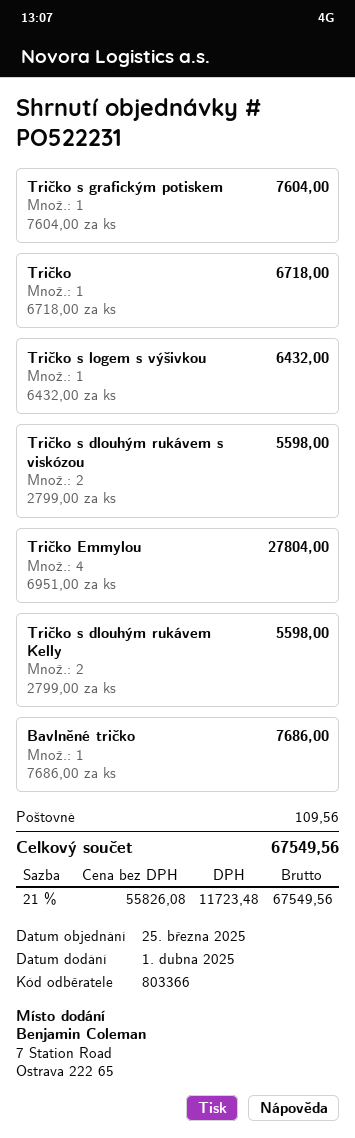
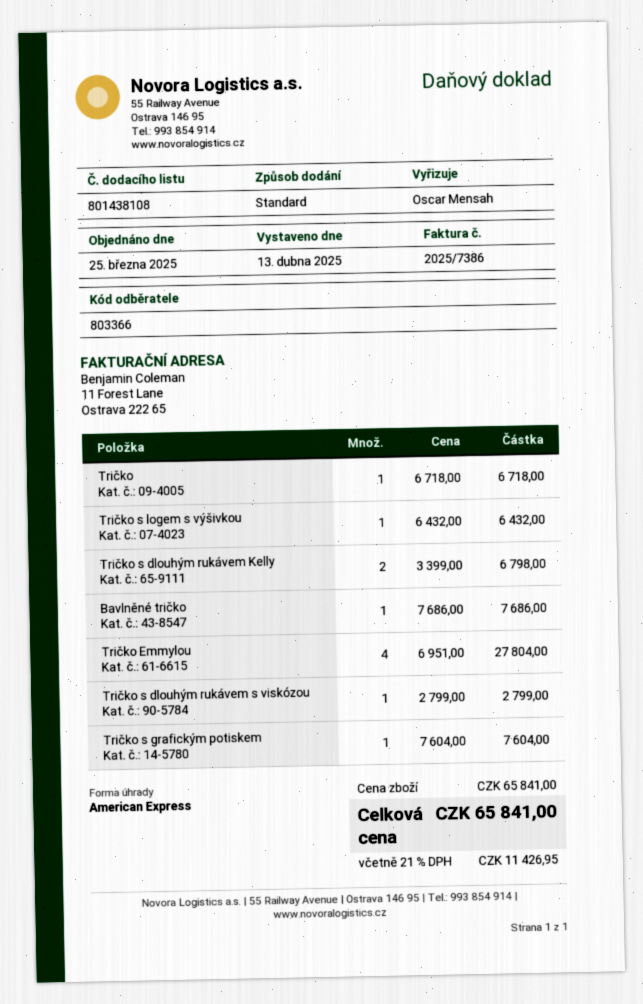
Tričko s dlouhým rukávem s viskózou: 2 x 2799.00 = 5598.00 -> 1 x 2799.00 = 2799.00
Tričko s dlouhým rukávem Kelly: 2 x 2799.00 = 5598.00 -> 2 x 3399.00 = 6798.00
shipping: 109.56 -> none
tax: 21% = 11723.48 -> 21% = 11426.95
total: 67549.56 -> 65841.00

